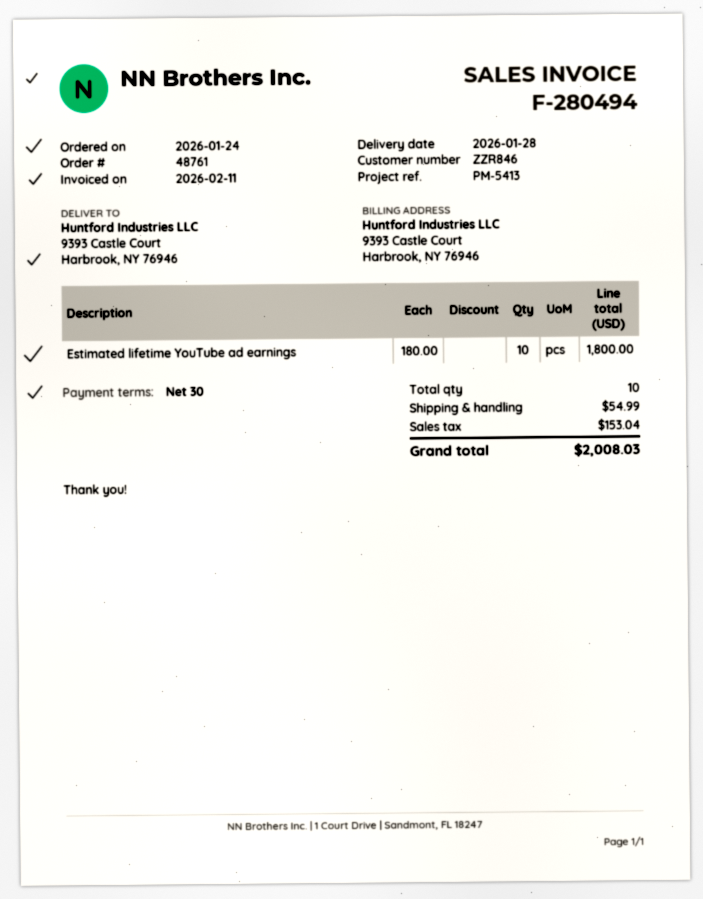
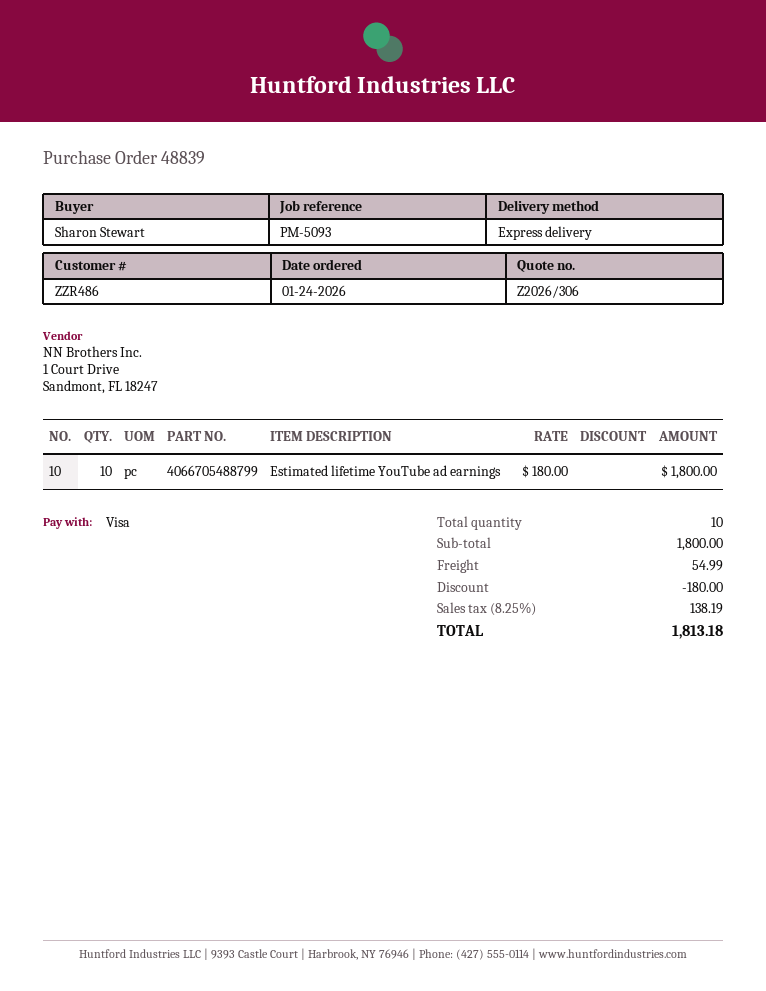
order number: 48761 -> 48839
customer number: ZZR846 -> ZZR486
reference: PM-5413 -> PM-5093
discount: none -> 180.00
tax: 153.04 -> 138.19
total: 2008.03 -> 1813.18

